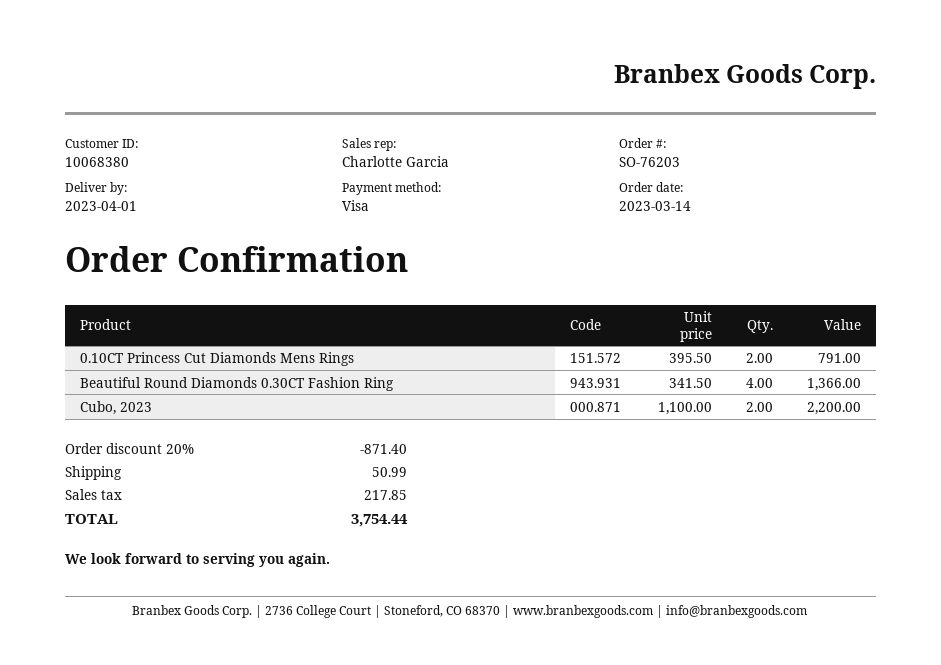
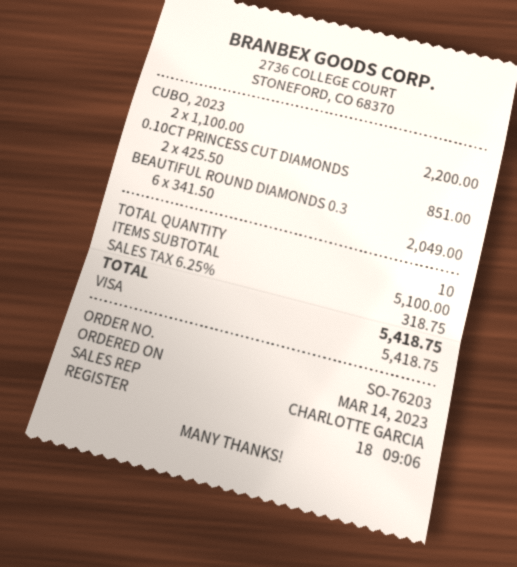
0.10CT Princess Cut Diamonds Mens Rings: 2 x 395.50 = 791.00 -> 2 x 425.50 = 851.00
Beautiful Round Diamonds 0.30CT Fashion Ring: 4 x 341.50 = 1366.00 -> 6 x 341.50 = 2049.00
discount: 20% = 871.40 -> none
shipping: 50.99 -> none
tax: 217.85 -> 318.75
total: 3754.44 -> 5418.75

